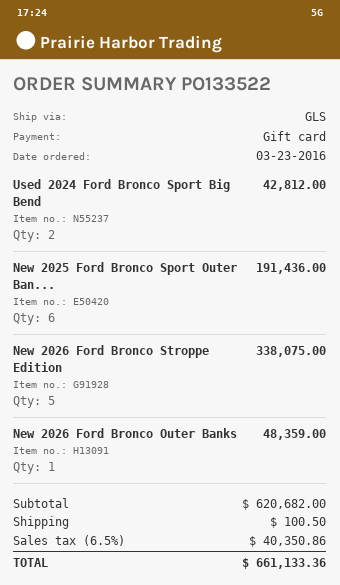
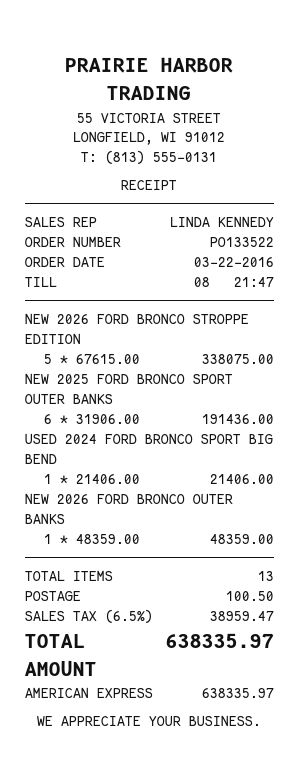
order date: 2016-03-23 -> 2016-03-22
payment method: gift card -> American Express
Used 2024 Ford Bronco Sport Big Bend: 2 for 42812.00 -> 1 for 21406.00
tax: 6.5% = 40350.86 -> 6.5% = 38959.47
total: 661133.36 -> 638335.97

